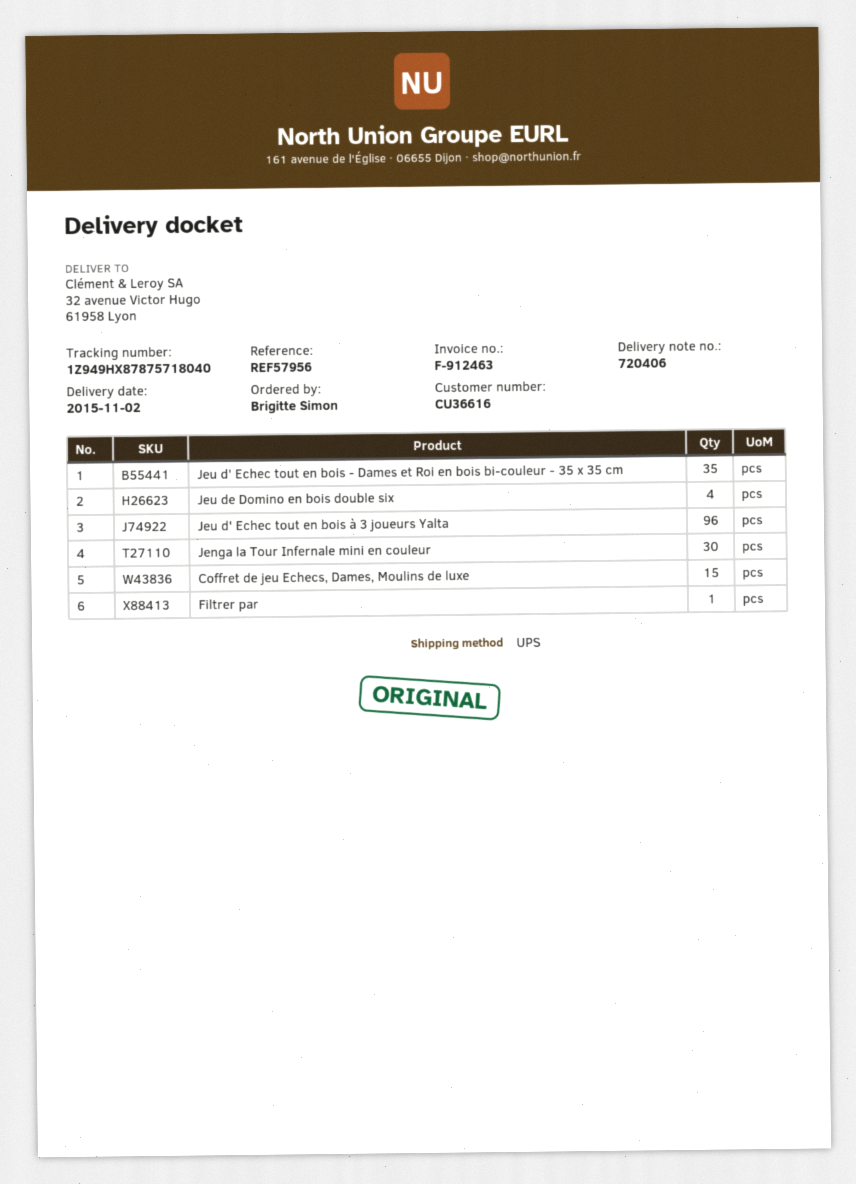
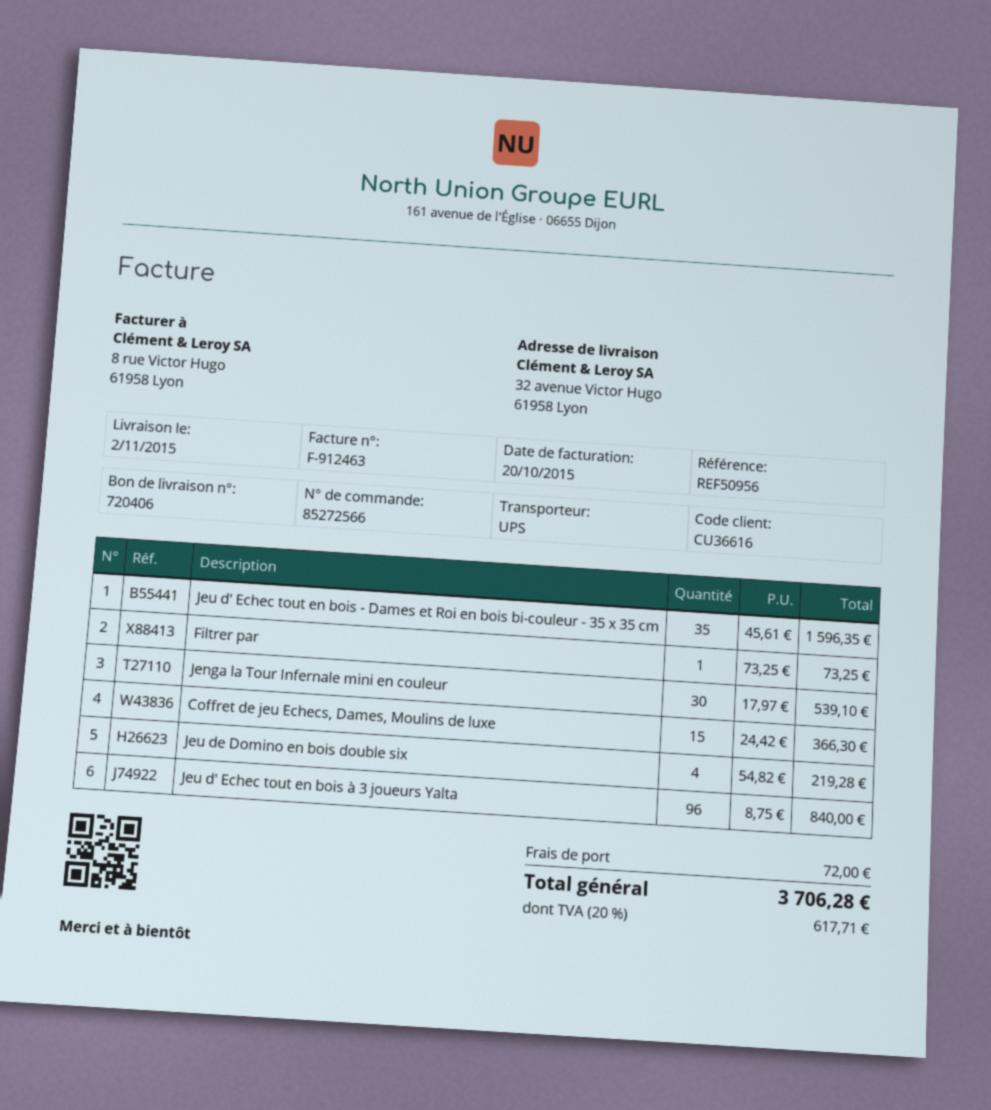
reference: REF57956 -> REF50956

